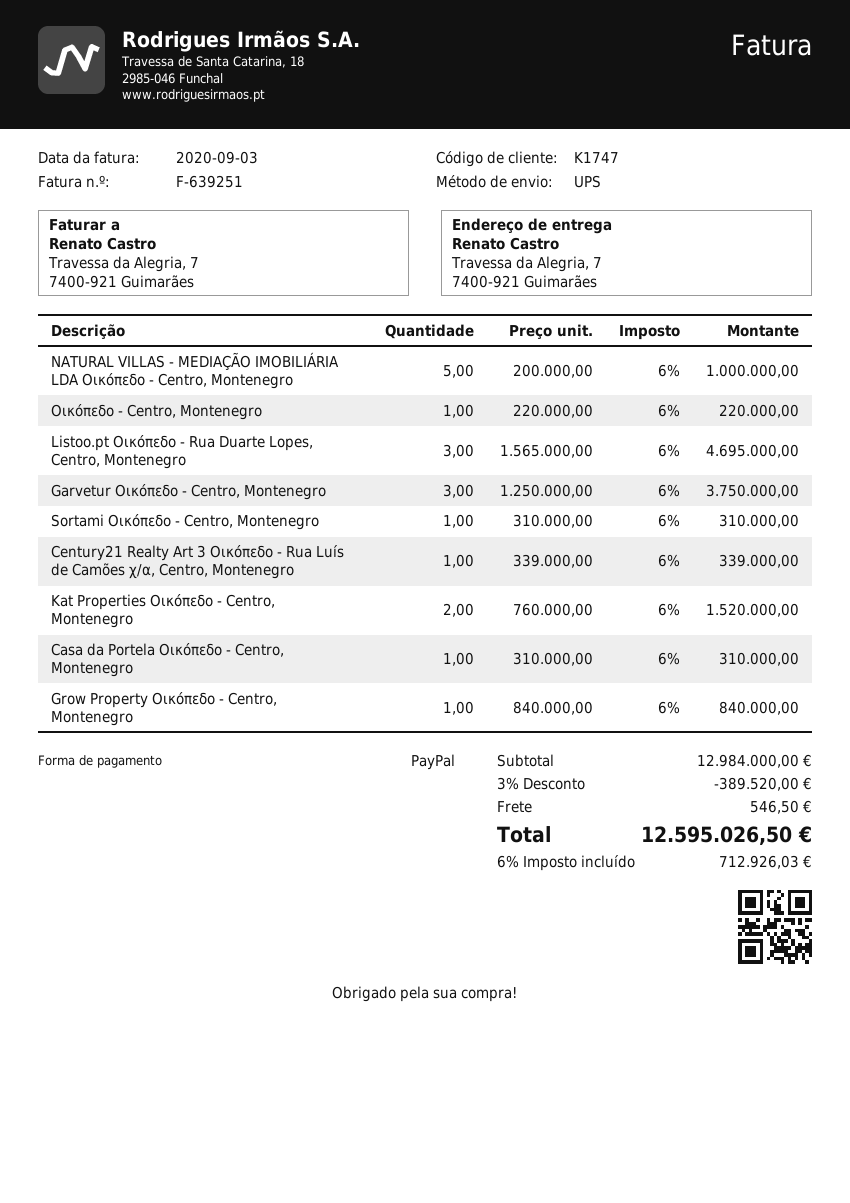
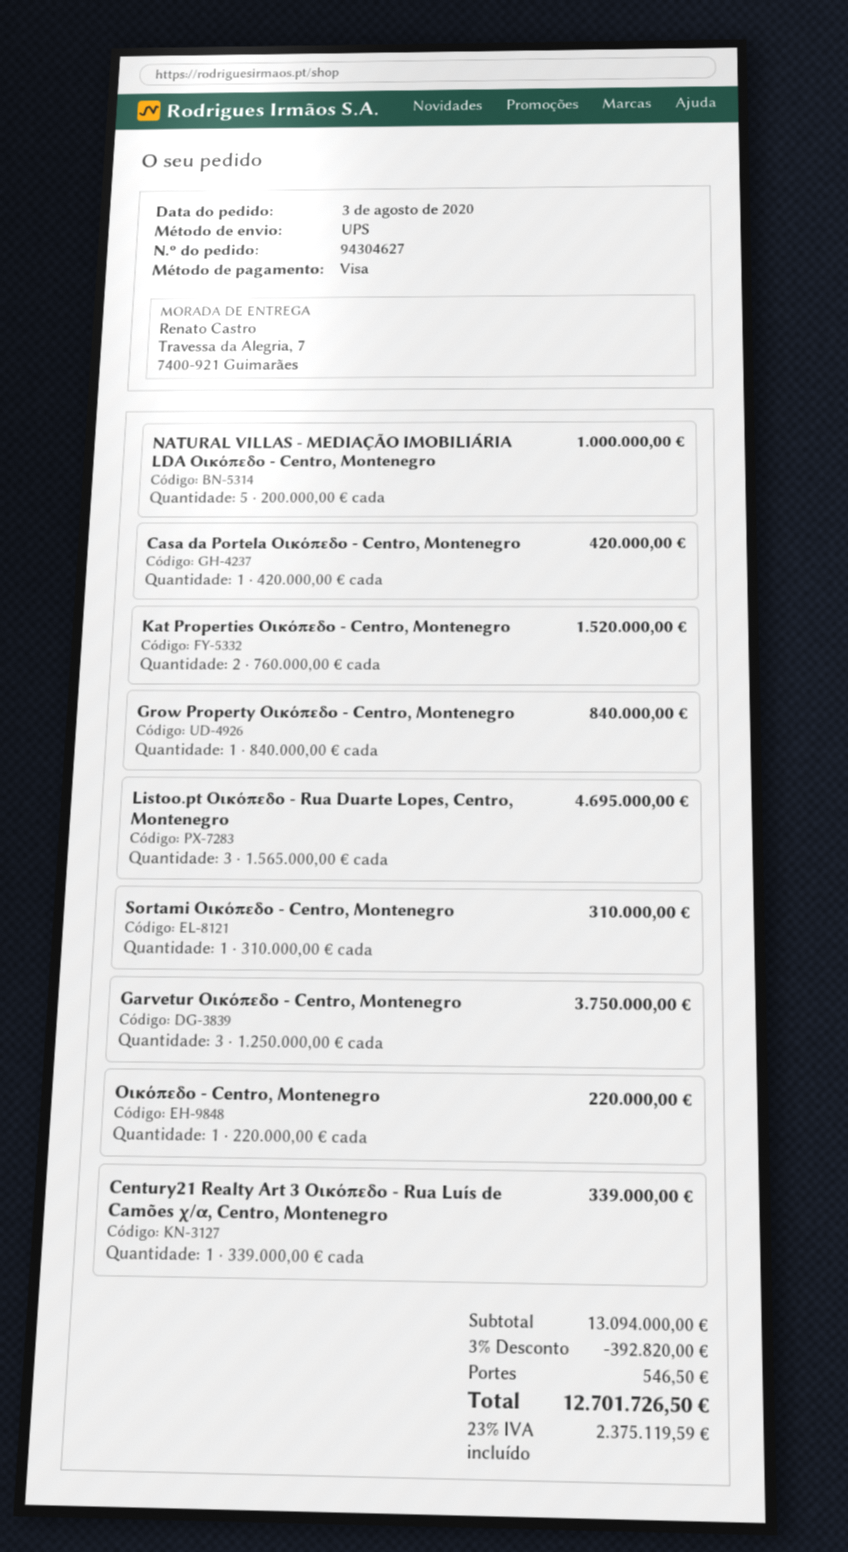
payment method: PayPal -> Visa
Casa da Portela Οικόπεδο - Centro, Montenegro: 1 x 310000.00 = 310000.00 -> 1 x 420000.00 = 420000.00
subtotal: 12984000.00 -> 13094000.00
discount: 3% = 389520.00 -> 3% = 392820.00
tax: 6% = 712926.03 -> 23% = 2375119.59
total: 12595026.50 -> 12701726.50

